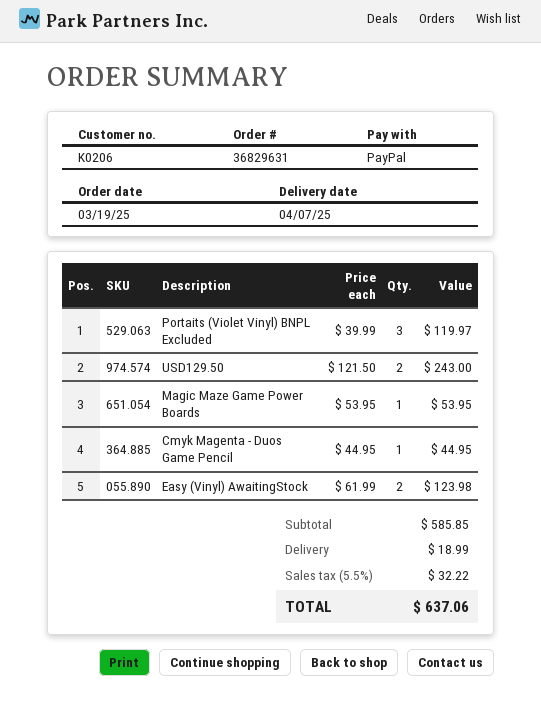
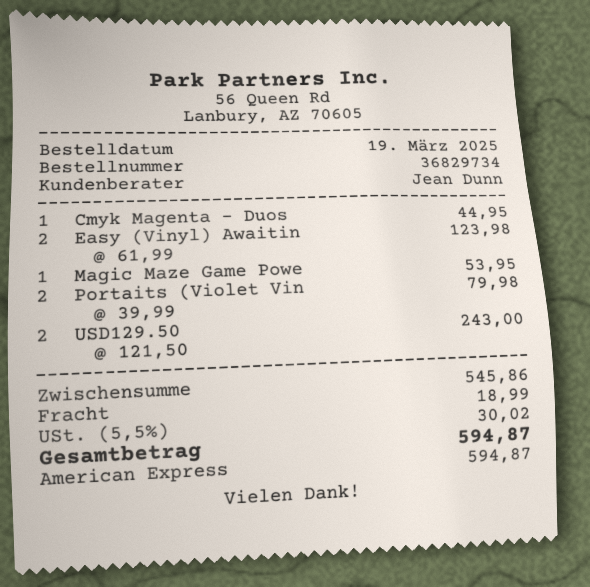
order number: 36829631 -> 36829734
payment method: PayPal -> American Express
Portaits (Violet Vinyl) BNPL Excluded: 3 x 39.99 = 119.97 -> 2 x 39.99 = 79.98
subtotal: 585.85 -> 545.86
tax: 5.5% = 32.22 -> 5.5% = 30.02
total: 637.06 -> 594.87

